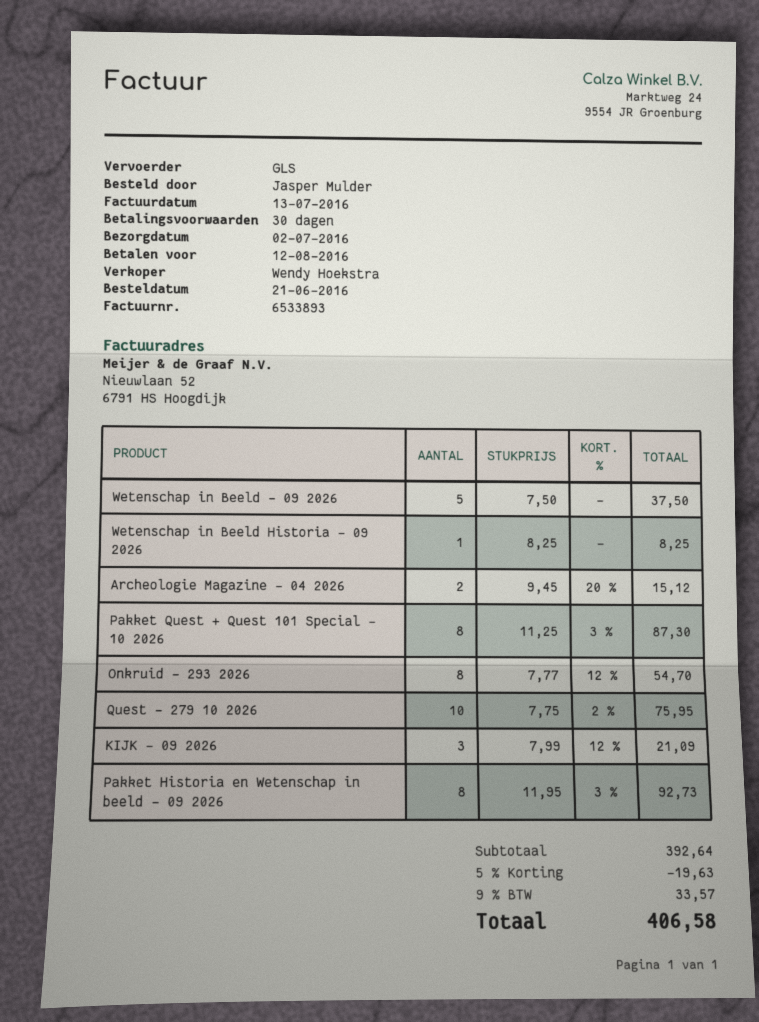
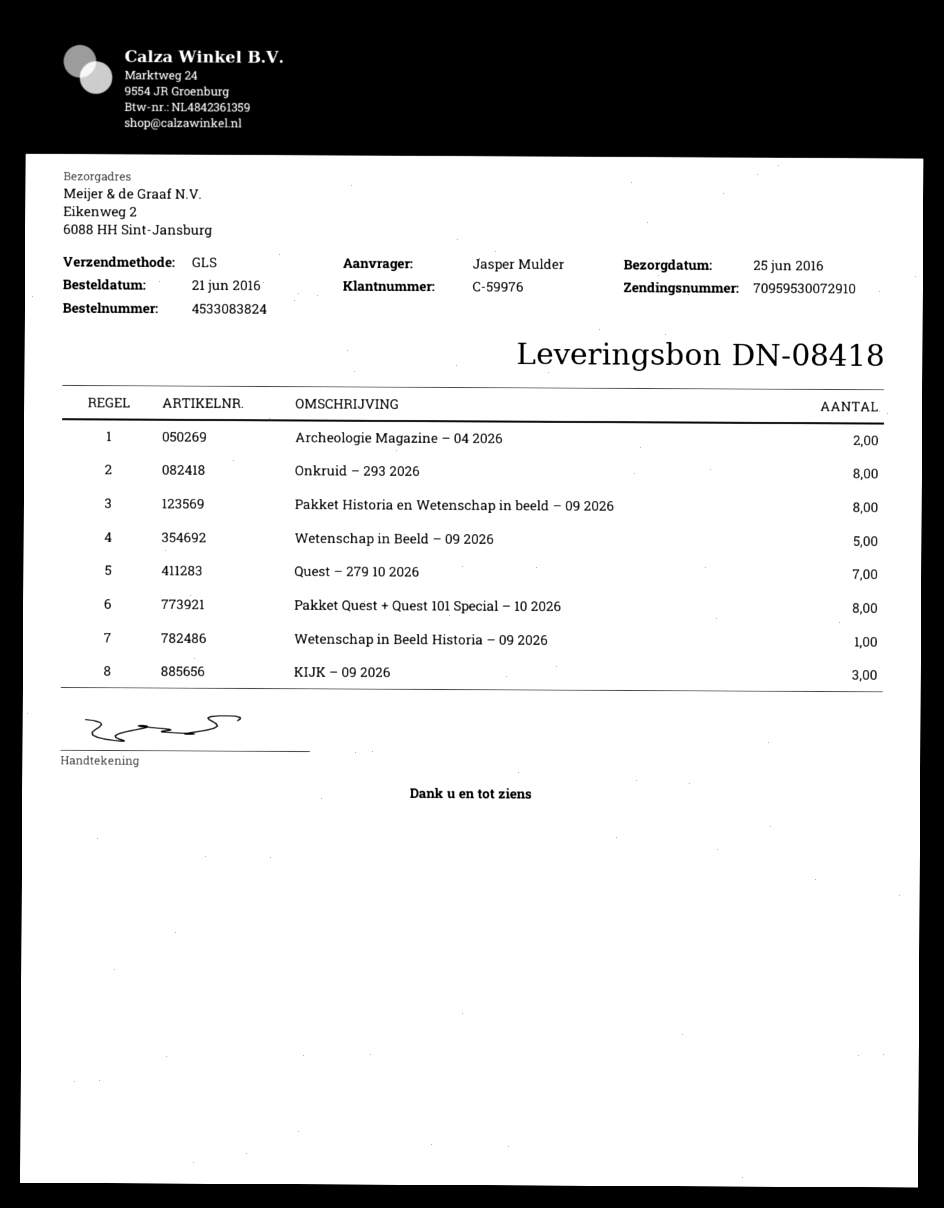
delivery date: 2016-07-02 -> 2016-06-25
Quest – 279 10 2026: 10 -> 7

